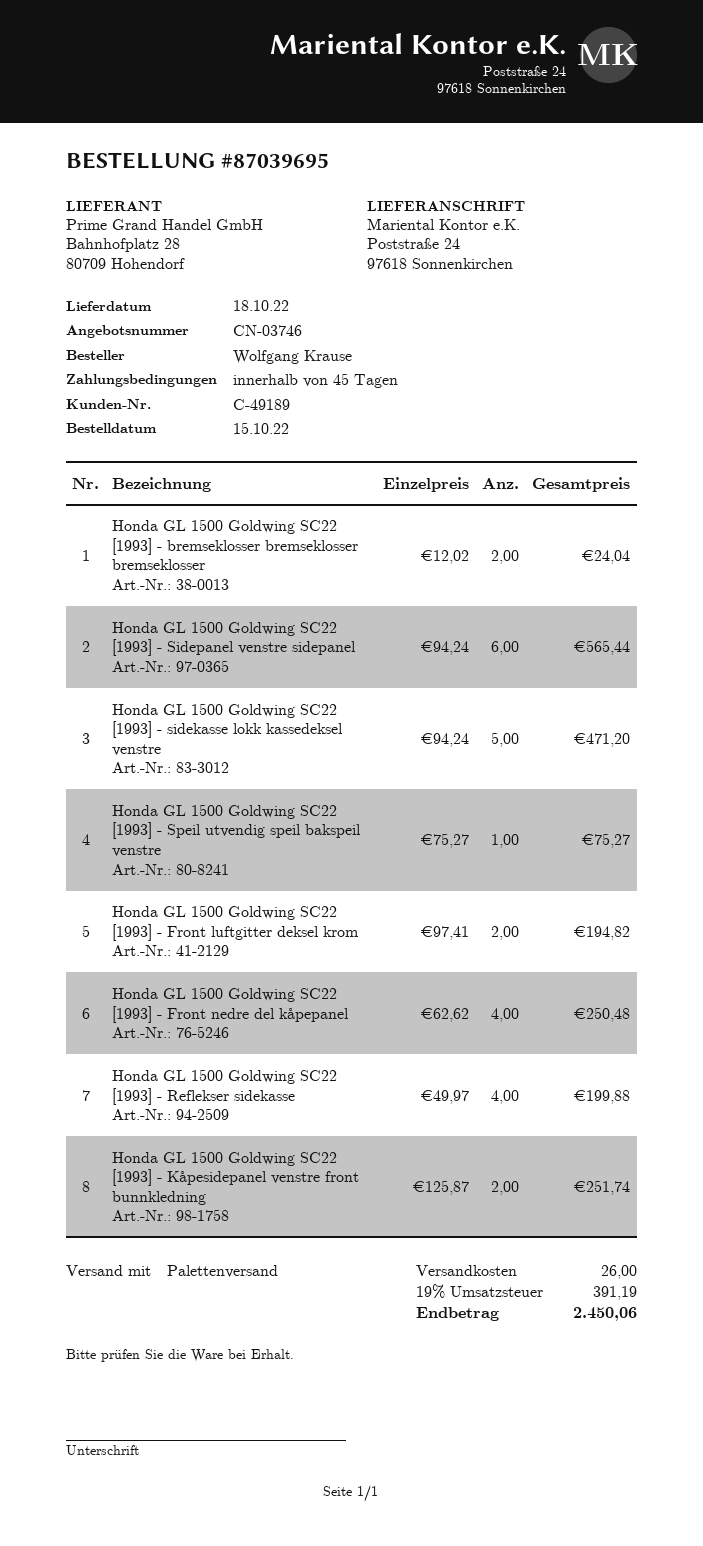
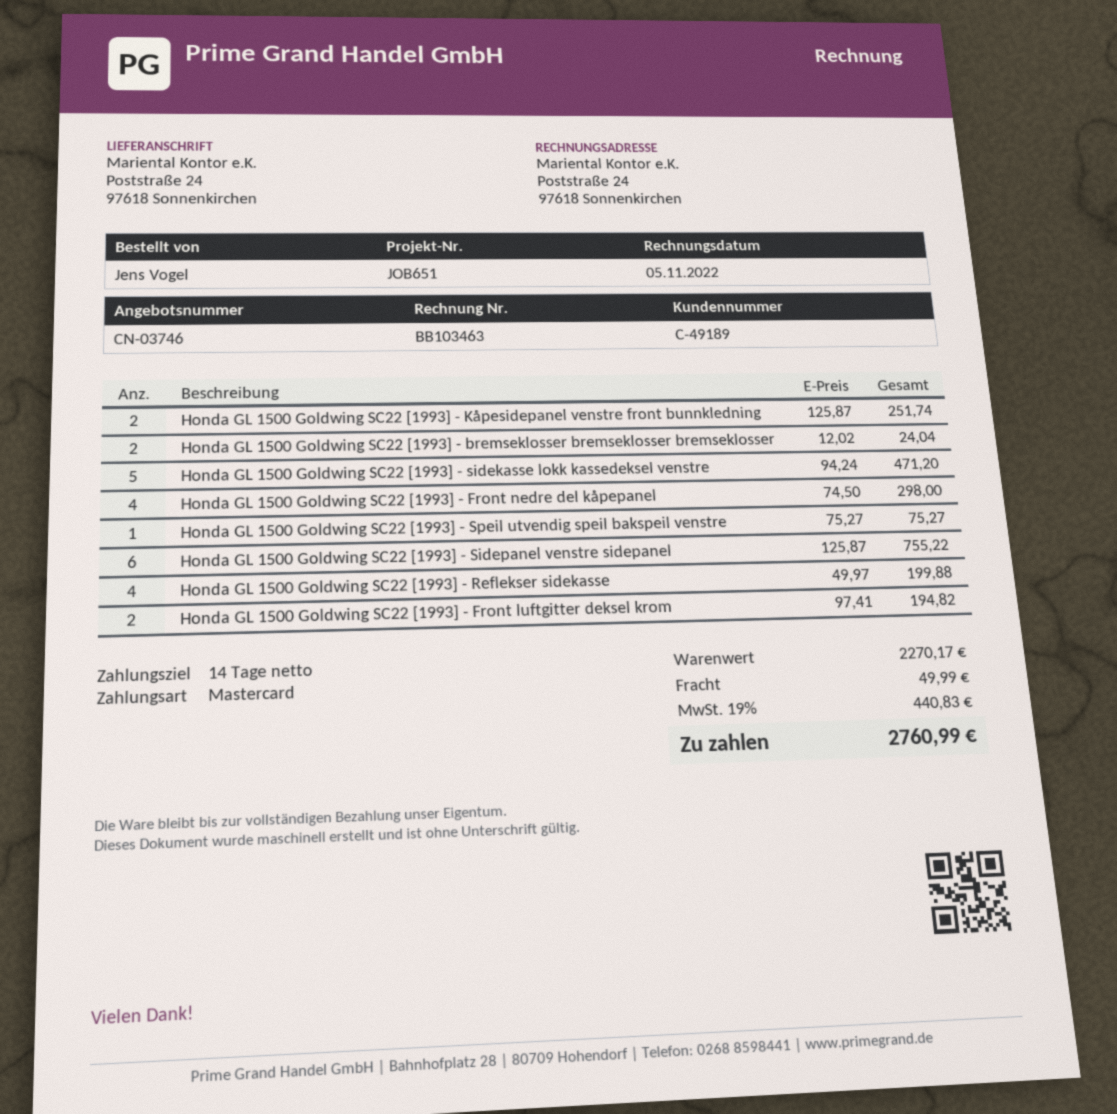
payment terms: 45 days -> 14 days
ordered by: Wolfgang Krause -> Jens Vogel
Honda GL 1500 Goldwing SC22 [1993] - Sidepanel venstre sidepanel: 6 x 94.24 = 565.44 -> 6 x 125.87 = 755.22
Honda GL 1500 Goldwing SC22 [1993] - Front nedre del kåpepanel: 4 x 62.62 = 250.48 -> 4 x 74.50 = 298.00
shipping: 26.00 -> 49.99
tax: 19% = 391.19 -> 19% = 440.83
total: 2450.06 -> 2760.99

